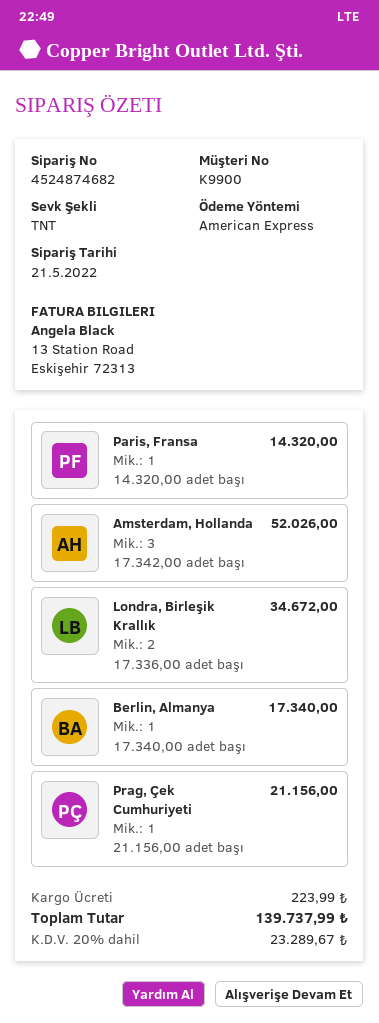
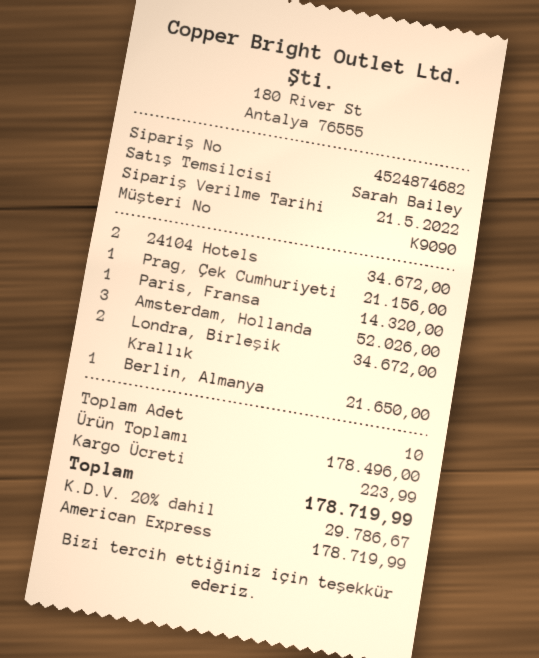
customer number: K9900 -> K9090
Berlin, Almanya: 1 for 17340.00 -> 1 for 21650.00
24104 Hotels: none -> 2 for 34672.00
tax: 20% = 23289.67 -> 20% = 29786.67
total: 139737.99 -> 178719.99

